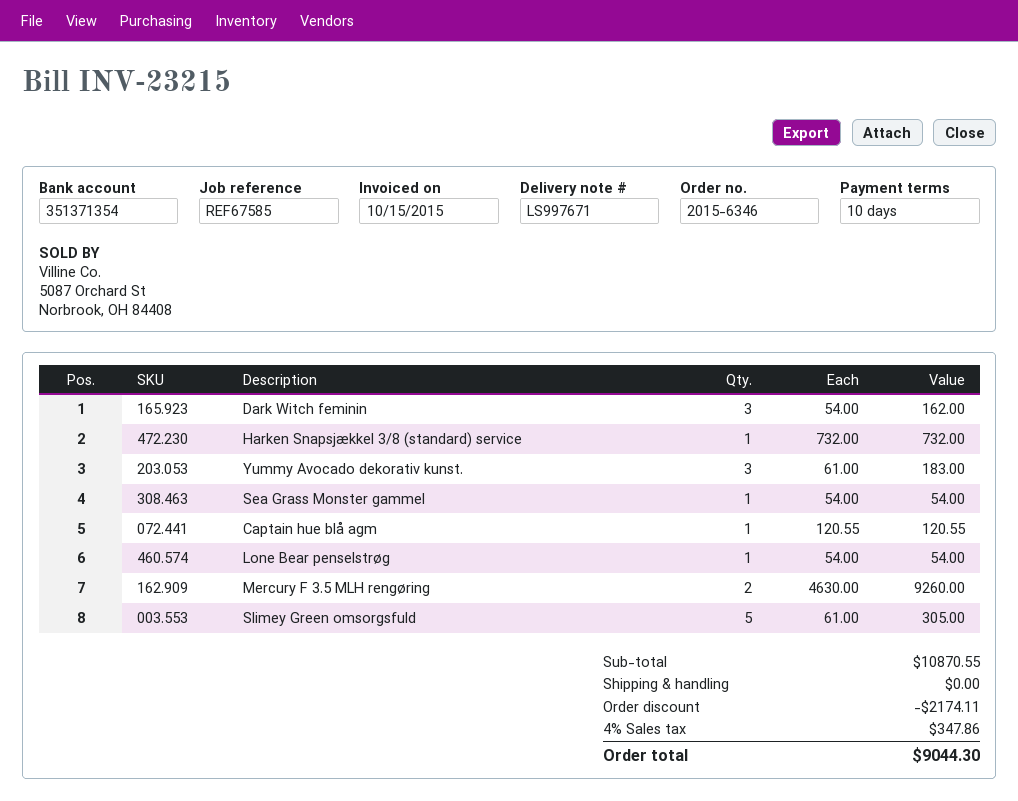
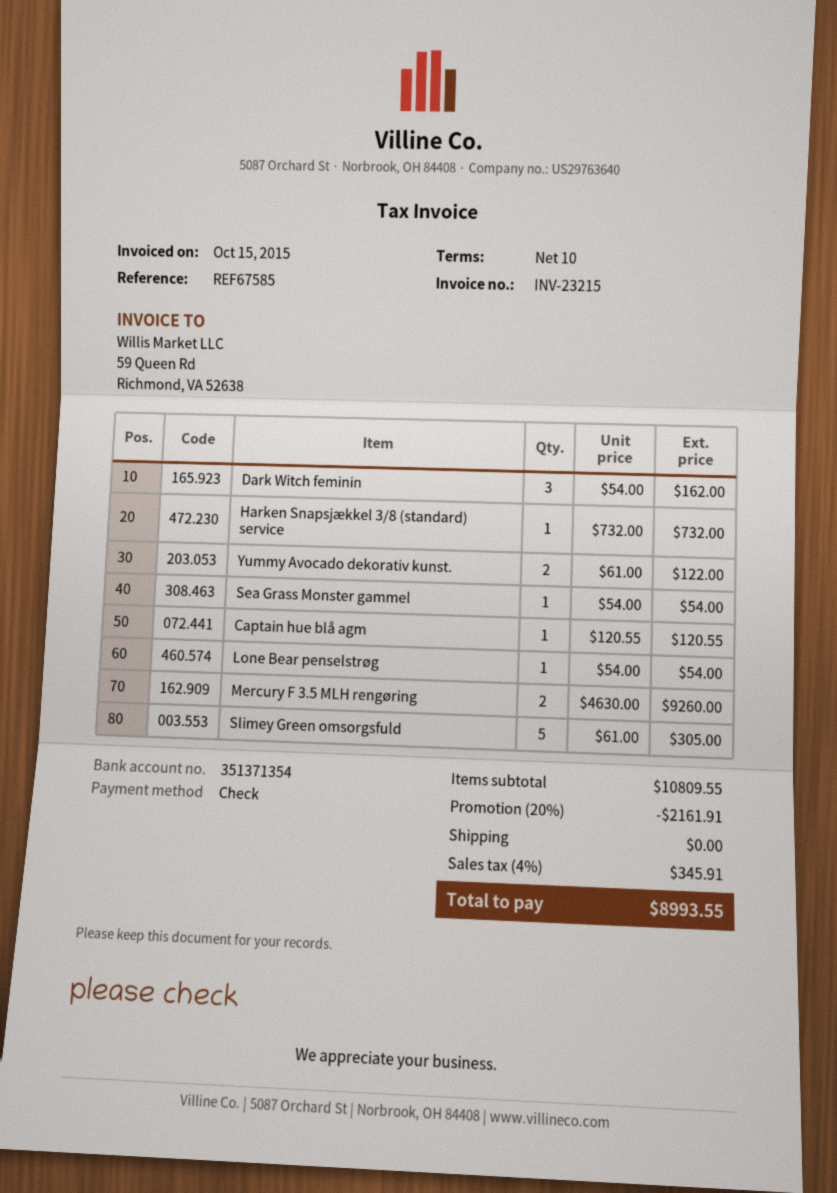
Yummy Avocado dekorativ kunst.: 3 x 61.00 = 183.00 -> 2 x 61.00 = 122.00
subtotal: 10870.55 -> 10809.55
discount: 2174.11 -> 2161.91
tax: 4% = 347.86 -> 4% = 345.91
total: 9044.30 -> 8993.55

